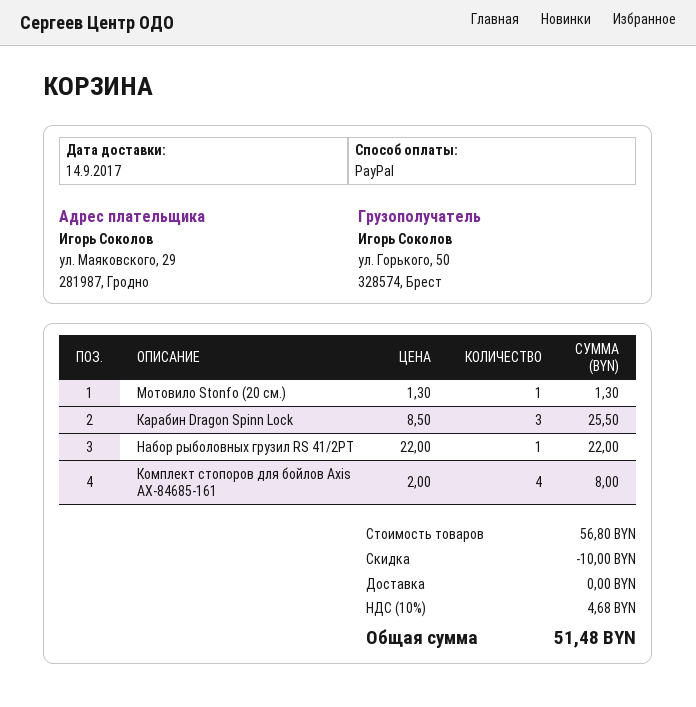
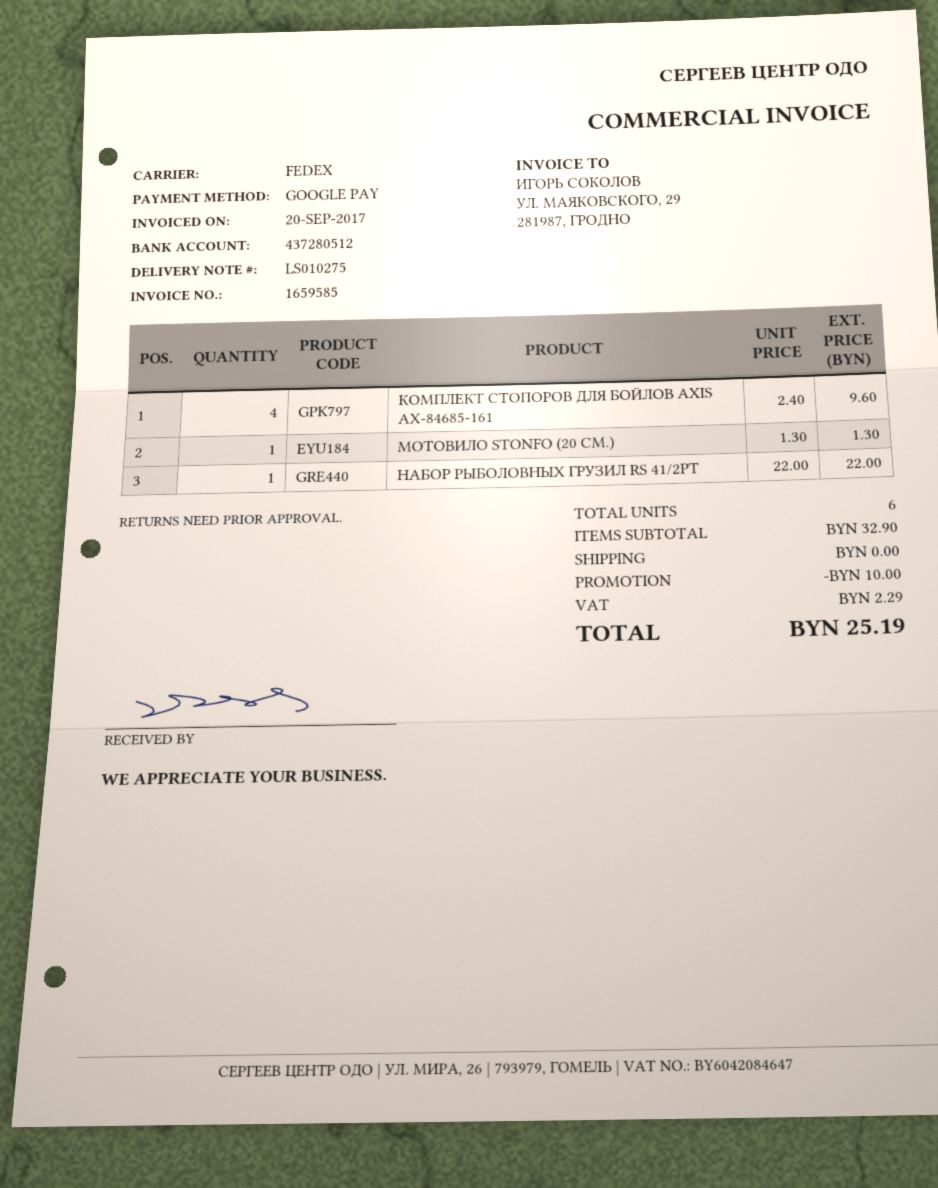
payment method: PayPal -> Google Pay
Карабин Dragon Spinn Lock: 3 x 8.50 = 25.50 -> none
Комплект стопоров для бойлов Axis AX-84685-161: 4 x 2.00 = 8.00 -> 4 x 2.40 = 9.60
subtotal: 56.80 -> 32.90
tax: 4.68 -> 2.29
total: 51.48 -> 25.19

